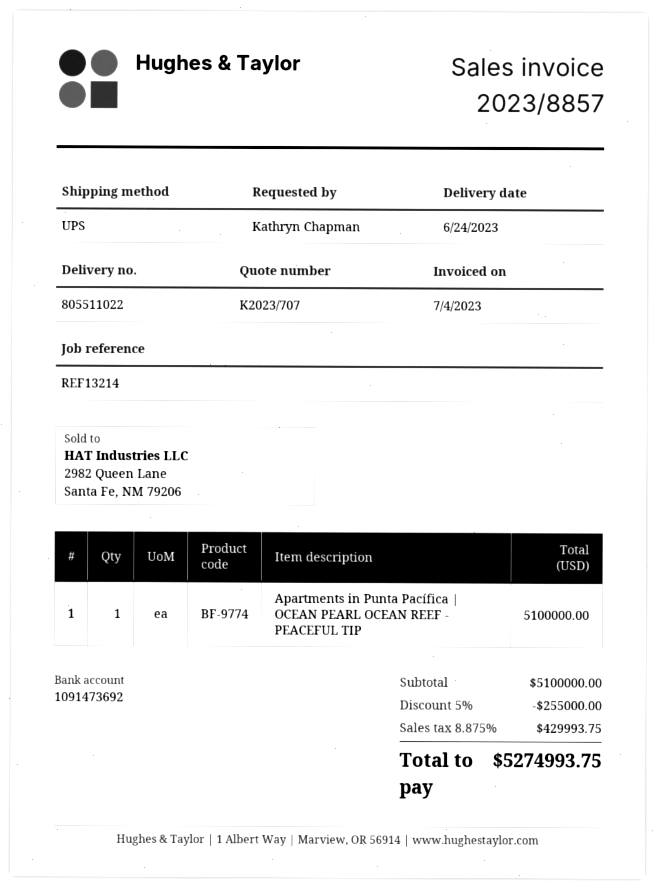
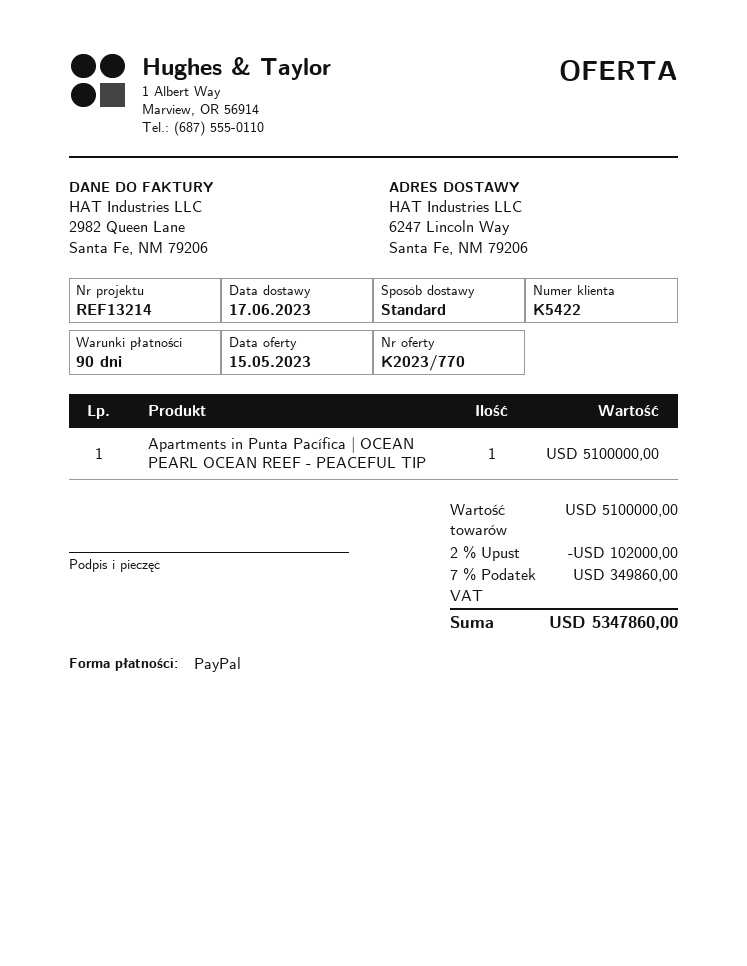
quote number: K2023/707 -> K2023/770
delivery date: 2023-06-24 -> 2023-06-17
shipping method: UPS -> standard
discount: 5% = 255000.00 -> 2% = 102000.00
tax: 8.875% = 429993.75 -> 7% = 349860.00
total: 5274993.75 -> 5347860.00

